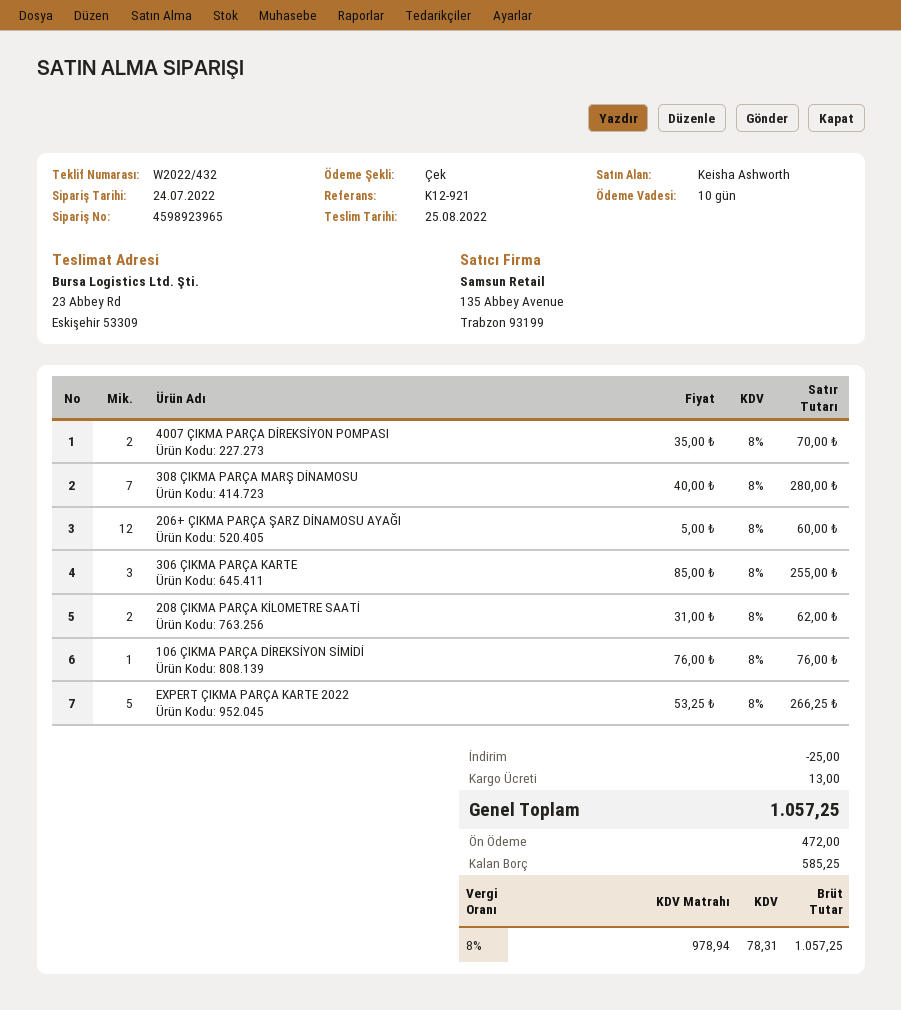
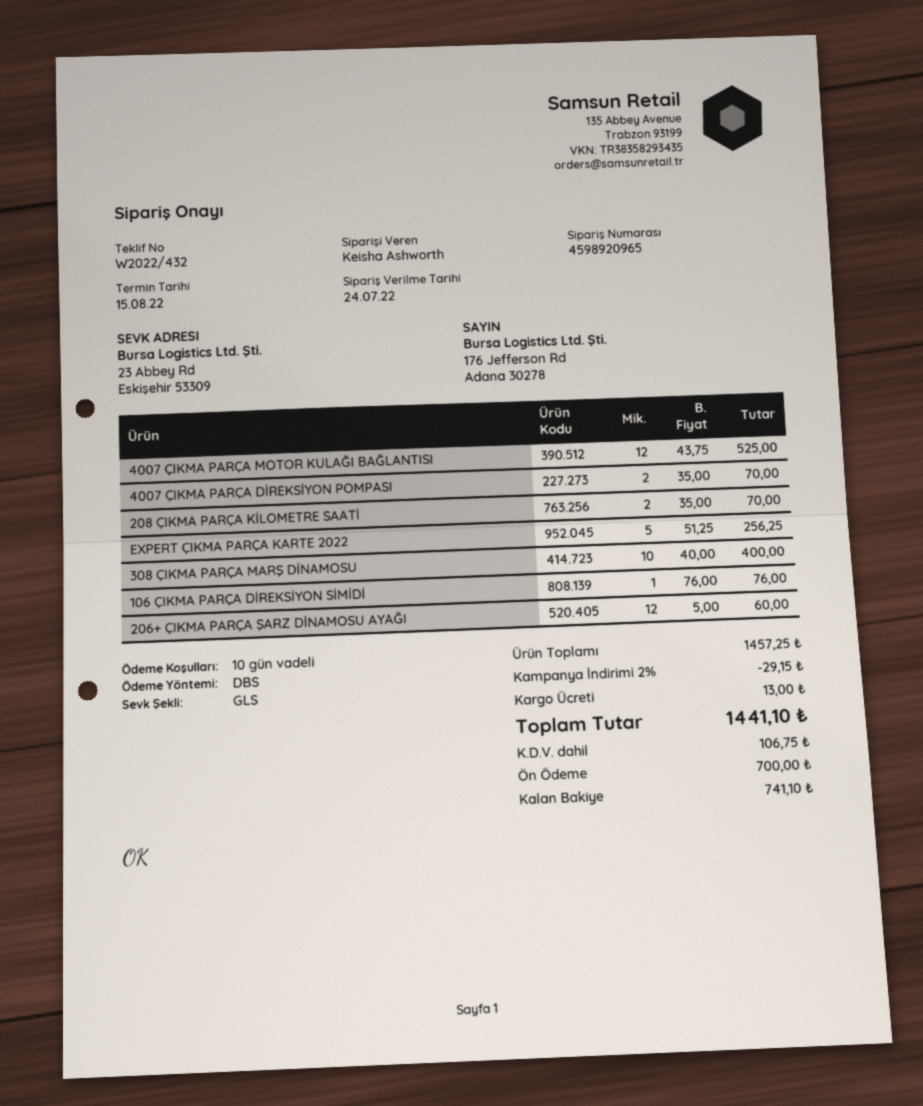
order number: 4598923965 -> 4598920965
delivery date: 2022-08-25 -> 2022-08-15
payment method: cheque -> direct debit
308 ÇIKMA PARÇA MARŞ DİNAMOSU: 7 x 40.00 = 280.00 -> 10 x 40.00 = 400.00
306 ÇIKMA PARÇA KARTE: 3 x 85.00 = 255.00 -> none
208 ÇIKMA PARÇA KİLOMETRE SAATİ: 2 x 31.00 = 62.00 -> 2 x 35.00 = 70.00
EXPERT ÇIKMA PARÇA KARTE 2022: 5 x 53.25 = 266.25 -> 5 x 51.25 = 256.25
4007 ÇIKMA PARÇA MOTOR KULAĞI BAĞLANTISI: none -> 12 x 43.75 = 525.00
discount: 25.00 -> 29.15
tax: 78.31 -> 106.75
total: 1057.25 -> 1441.10
deposit: 472.00 -> 700.00
balance: 585.25 -> 741.10

